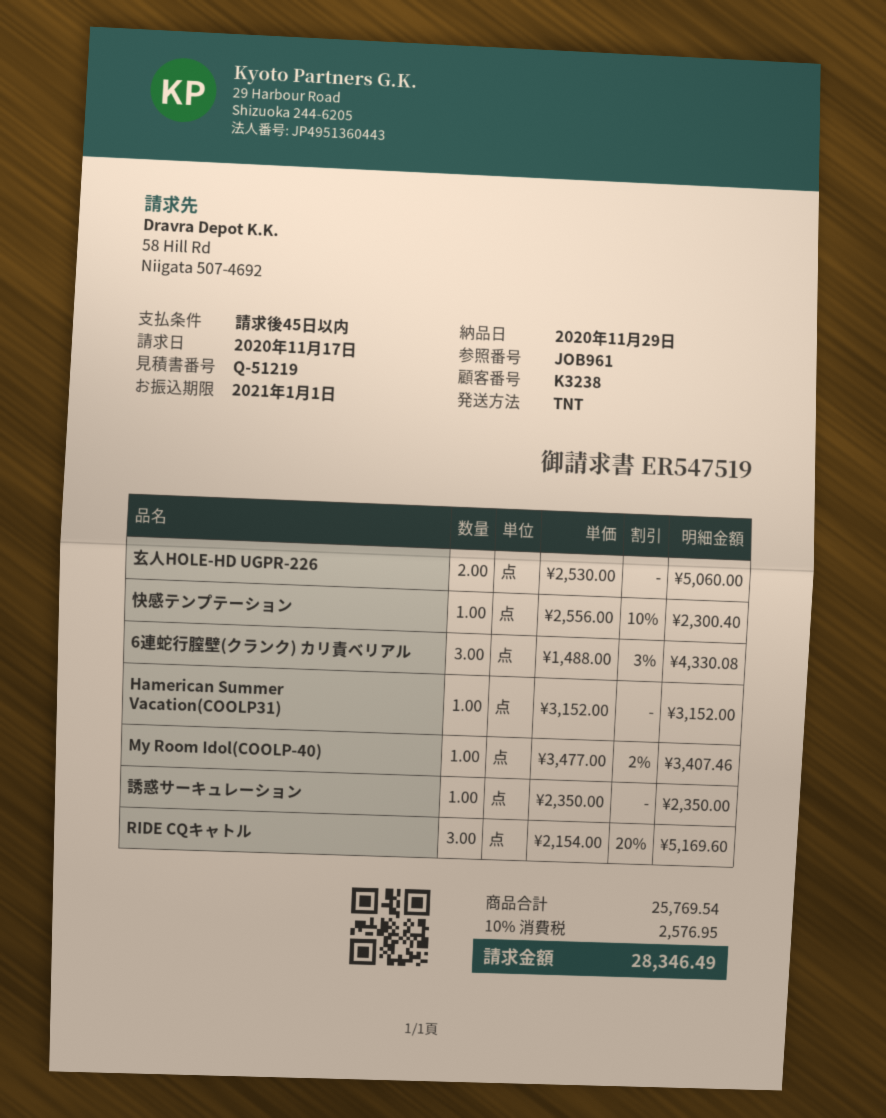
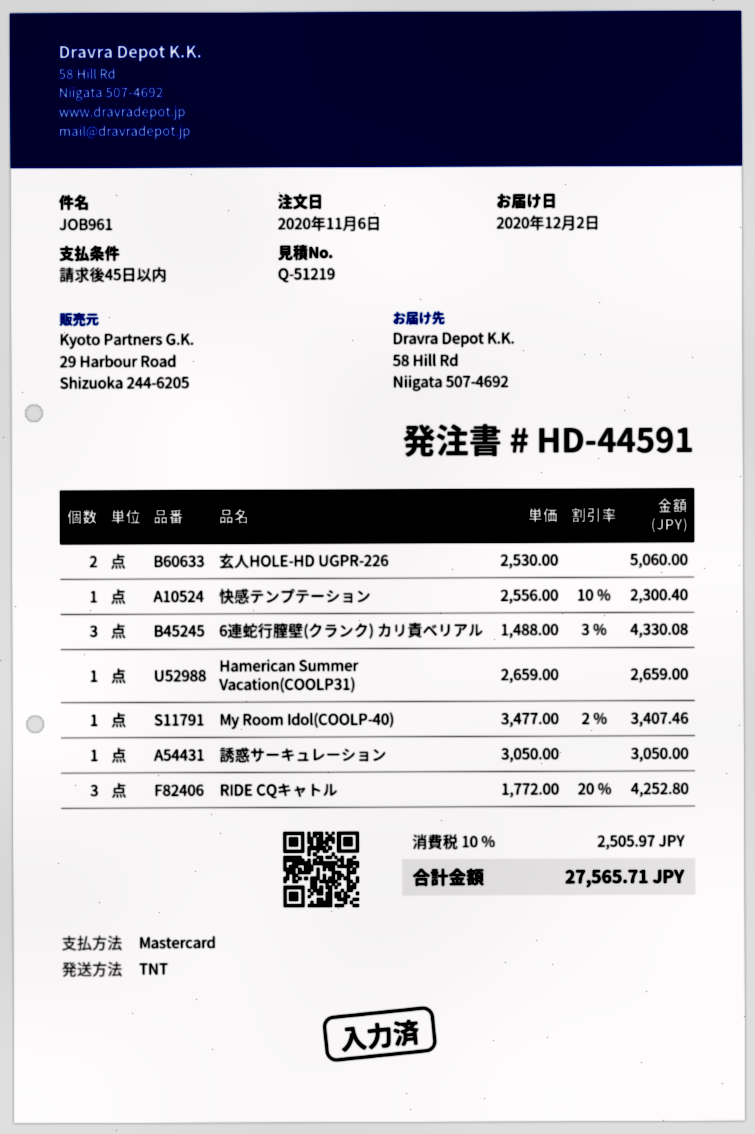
delivery date: 2020-11-29 -> 2020-12-02
Hamerican Summer Vacation(COOLP31): 1 x 3152.00 = 3152.00 -> 1 x 2659.00 = 2659.00
誘惑サーキュレーション: 1 x 2350.00 = 2350.00 -> 1 x 3050.00 = 3050.00
RIDE CQキャトル: 3 x 2154.00 - 20% = 5169.60 -> 3 x 1772.00 - 20% = 4252.80
tax: 10% = 2576.95 -> 10% = 2505.97
total: 28346.49 -> 27565.71

